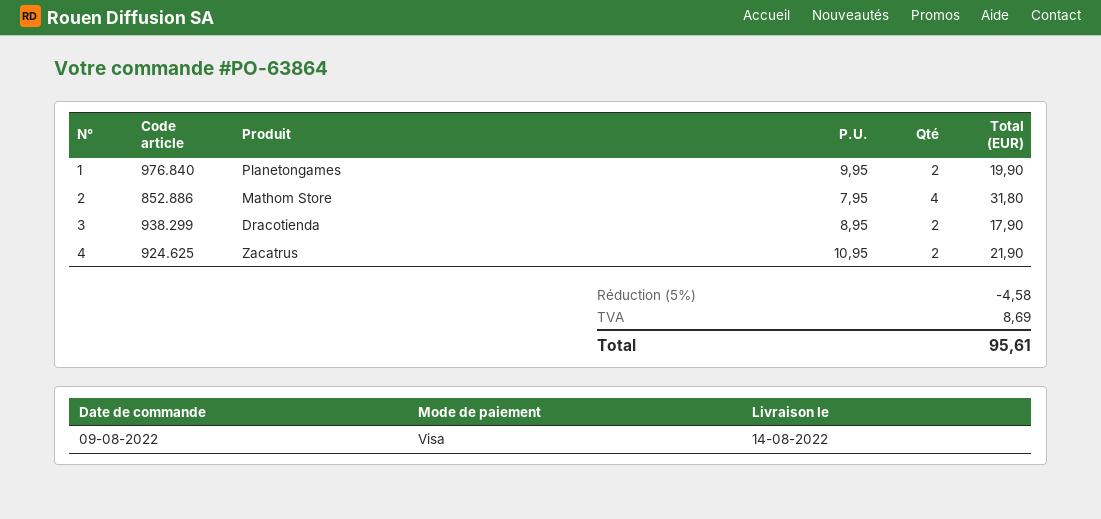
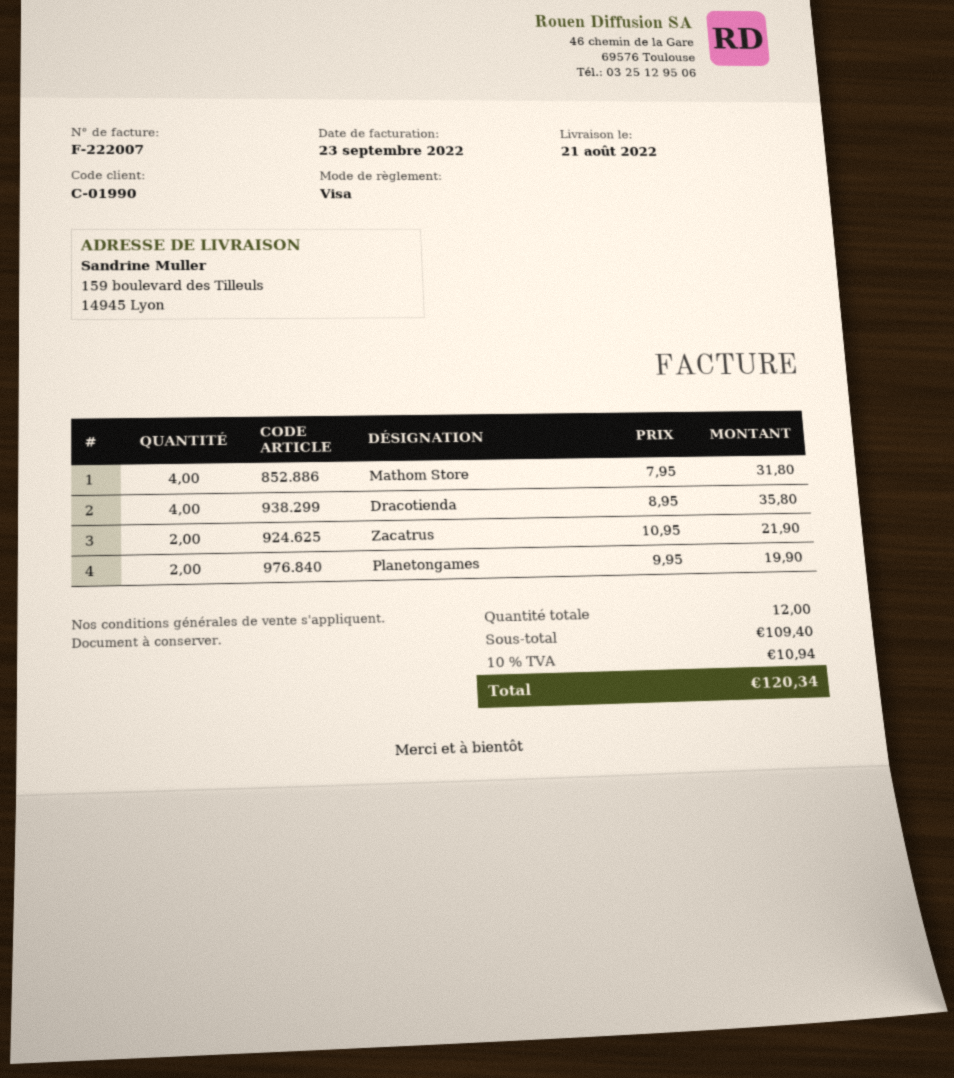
delivery date: 2022-08-14 -> 2022-08-21
Dracotienda: 2 x 8.95 = 17.90 -> 4 x 8.95 = 35.80
discount: 5% = 4.58 -> none
tax: 8.69 -> 10.94
total: 95.61 -> 120.34

